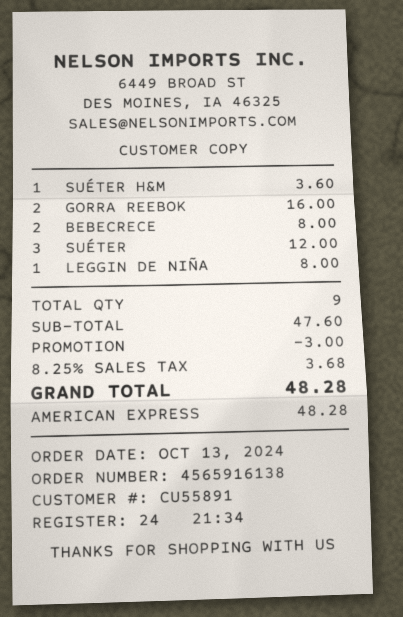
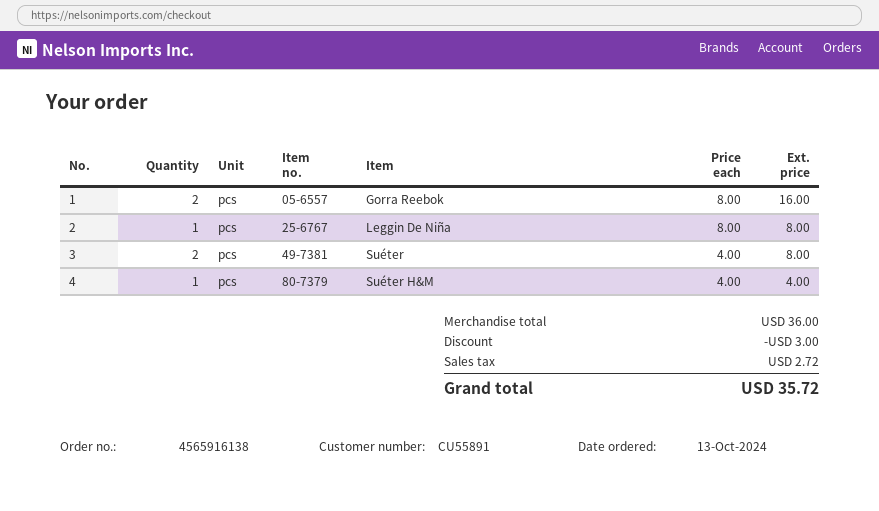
SUÉTER H&M: 1 for 3.60 -> 1 for 4.00
BEBECRECE: 2 for 8.00 -> none
SUÉTER: 3 for 12.00 -> 2 for 8.00
subtotal: 47.60 -> 36.00
tax: 3.68 -> 2.72
total: 48.28 -> 35.72

